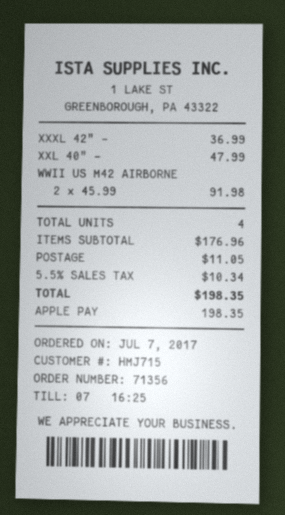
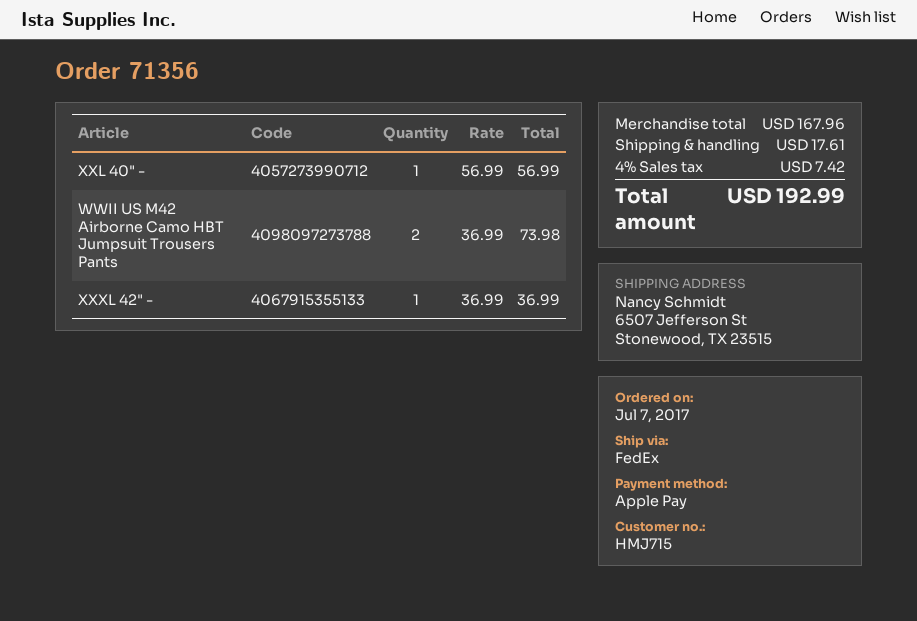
XXL 40" -: 1 x 47.99 = 47.99 -> 1 x 56.99 = 56.99
WWII US M42 AIRBORNE: 2 x 45.99 = 91.98 -> 2 x 36.99 = 73.98
subtotal: 176.96 -> 167.96
shipping: 11.05 -> 17.61
tax: 5.5% = 10.34 -> 4% = 7.42
total: 198.35 -> 192.99

